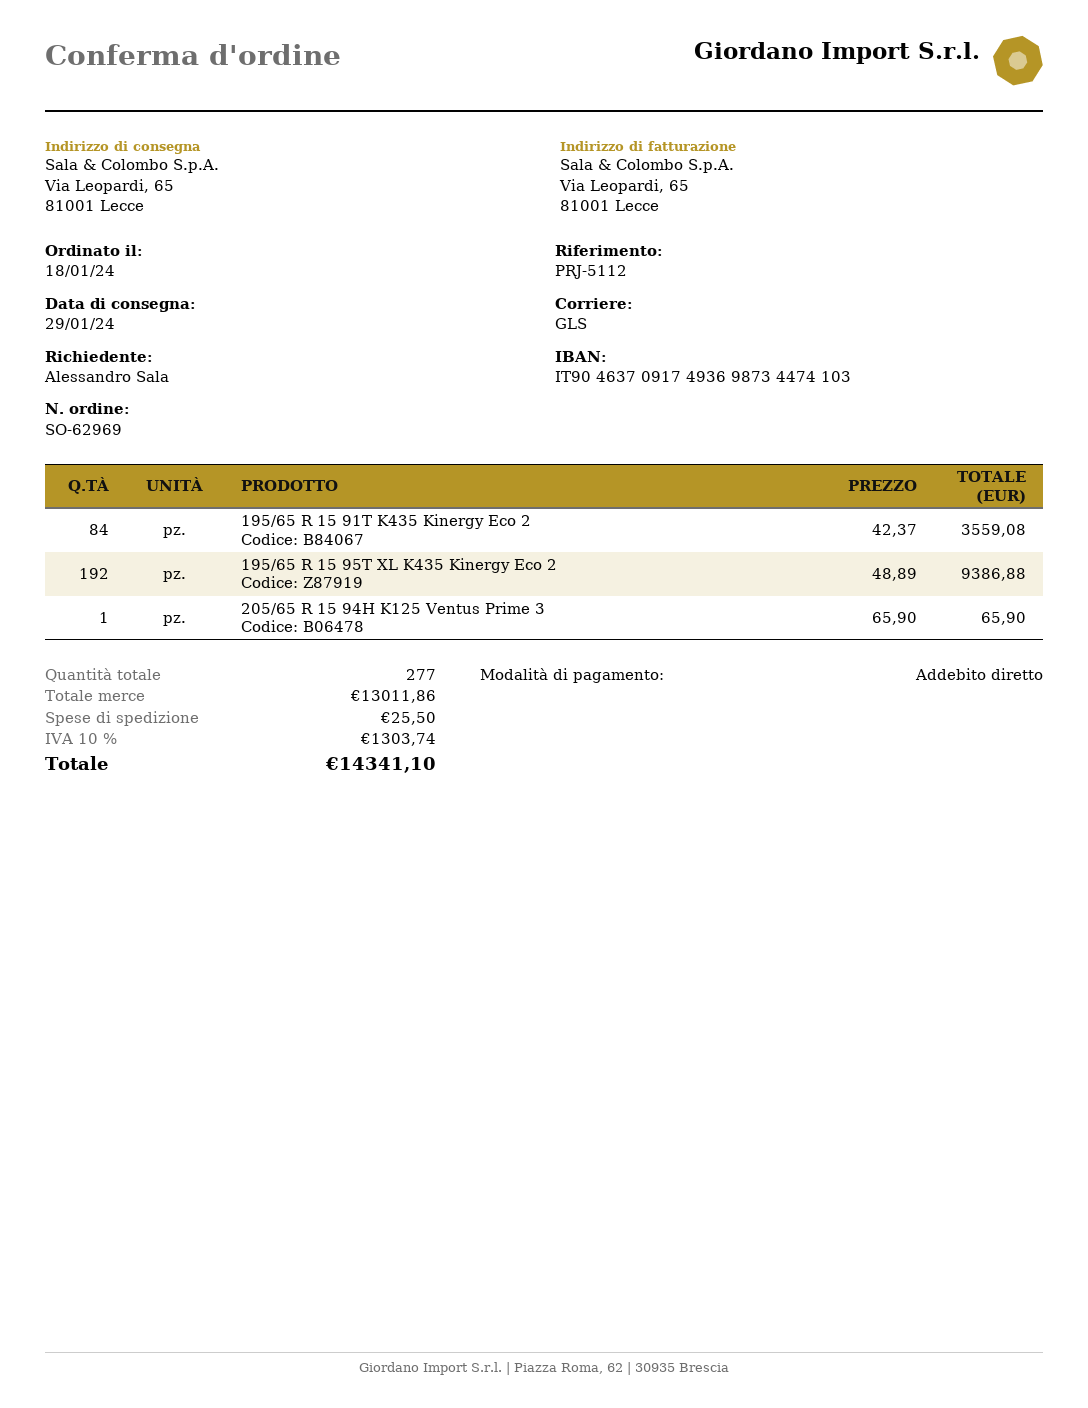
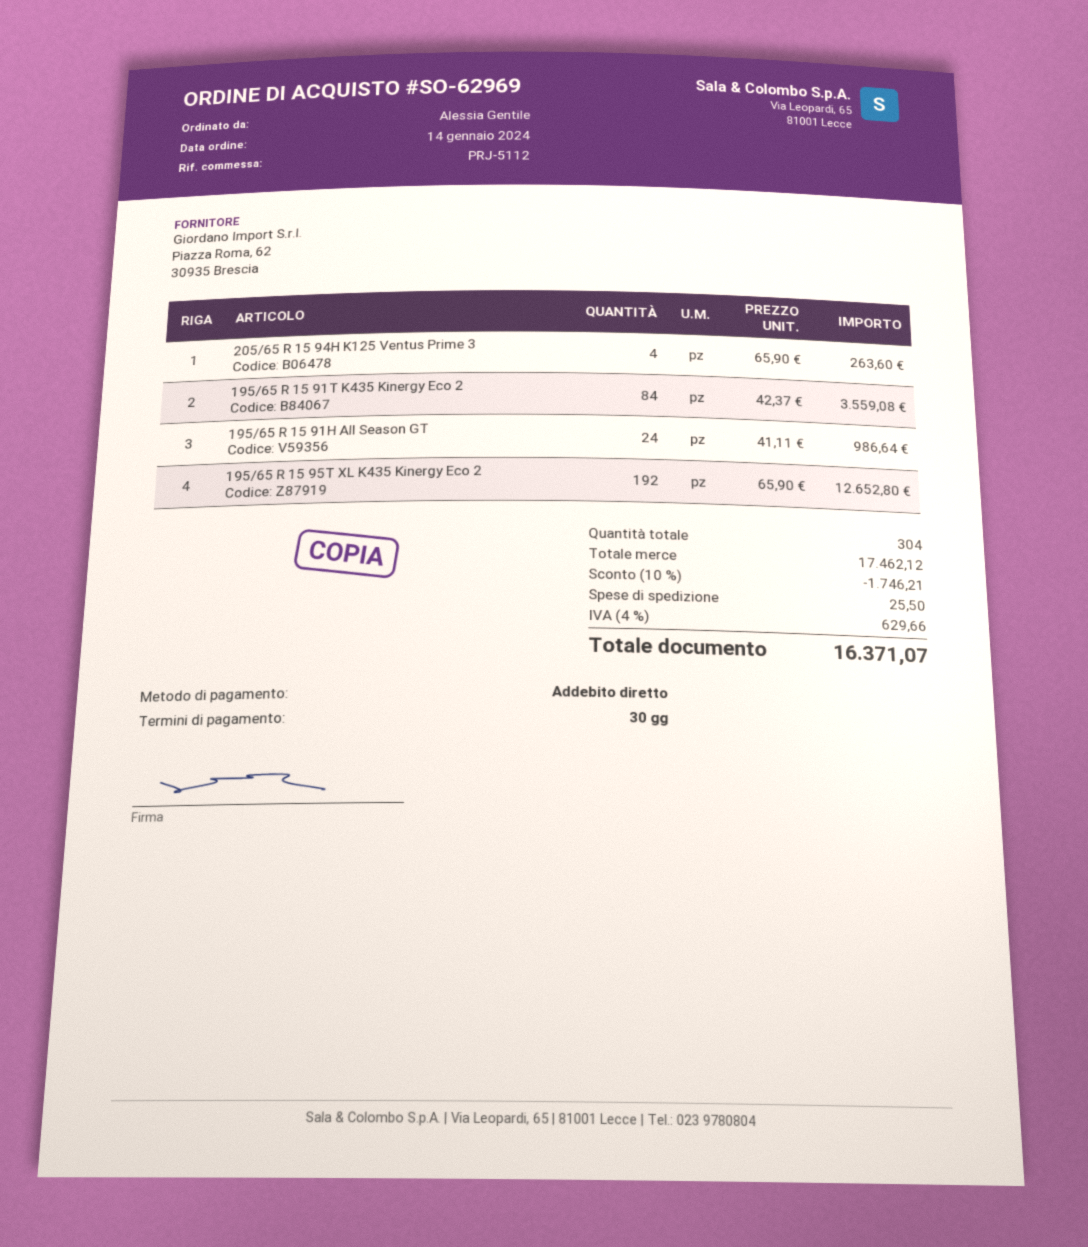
order date: 2024-01-18 -> 2024-01-14
ordered by: Alessandro Sala -> Alessia Gentile
195/65 R 15 95T XL K435 Kinergy Eco 2: 192 x 48.89 = 9386.88 -> 192 x 65.90 = 12652.80
205/65 R 15 94H K125 Ventus Prime 3: 1 x 65.90 = 65.90 -> 4 x 65.90 = 263.60
195/65 R 15 91H All Season GT: none -> 24 x 41.11 = 986.64
total quantity: 277 -> 304
subtotal: 13011.86 -> 17462.12
discount: none -> 10% = 1746.21
tax: 10% = 1303.74 -> 4% = 629.66
total: 14341.10 -> 16371.07

